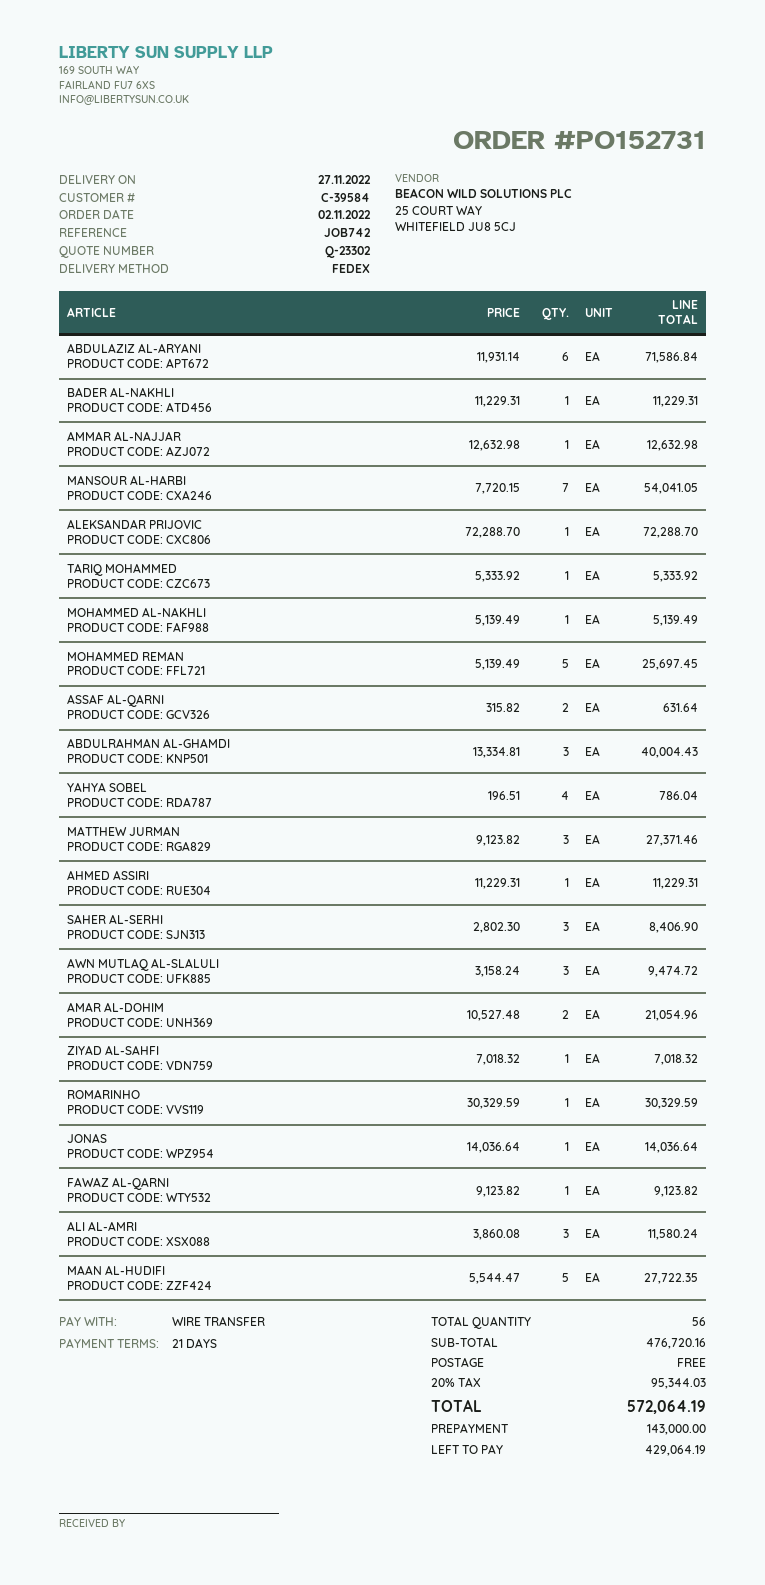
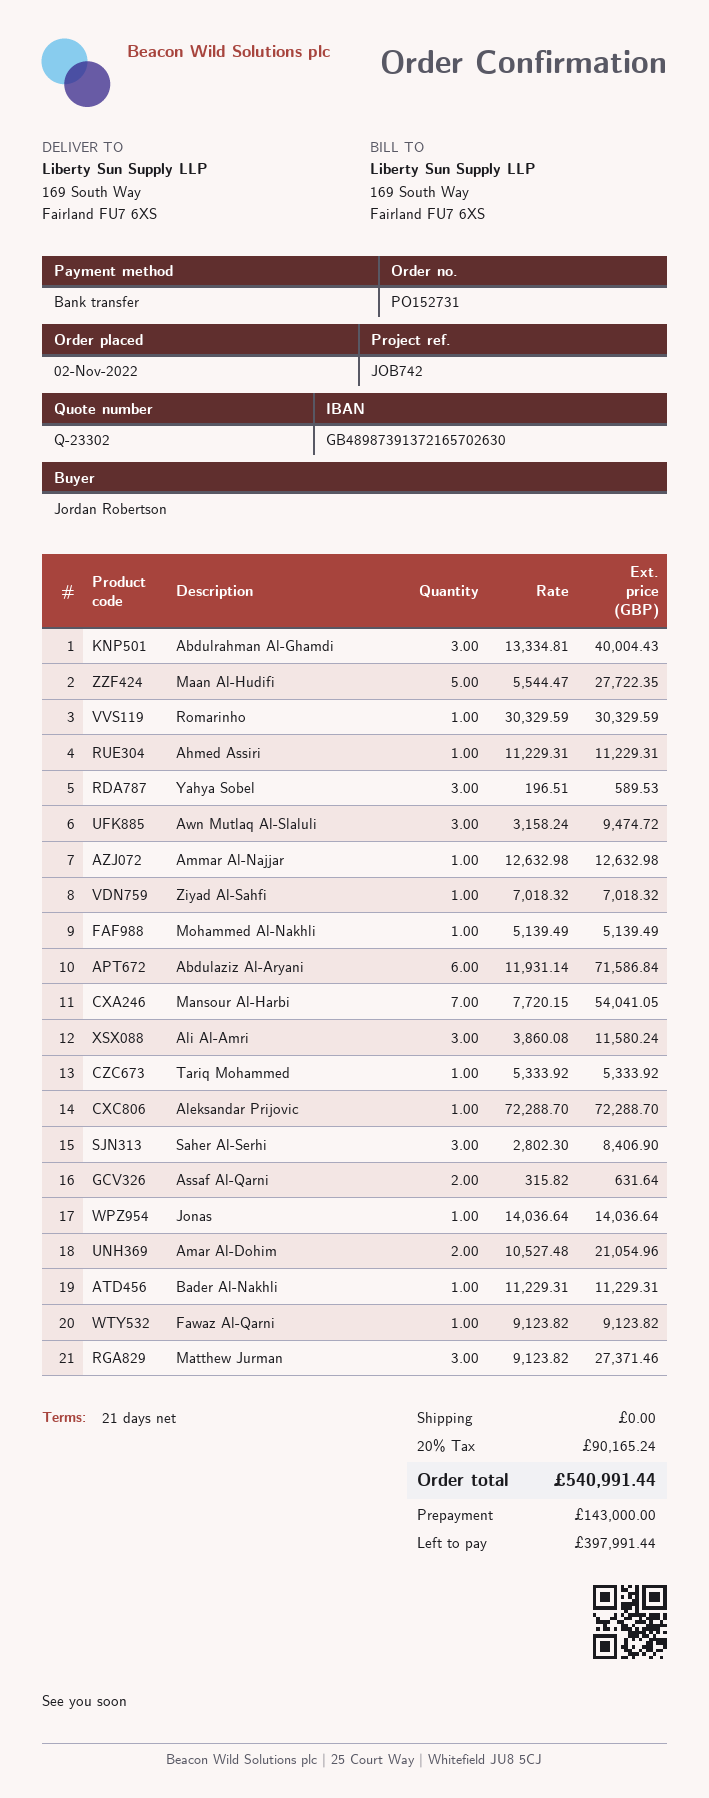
MOHAMMED REMAN: 5 x 5139.49 = 25697.45 -> none
YAHYA SOBEL: 4 x 196.51 = 786.04 -> 3 x 196.51 = 589.53
tax: 20% = 95344.03 -> 20% = 90165.24
total: 572064.19 -> 540991.44
balance: 429064.19 -> 397991.44

